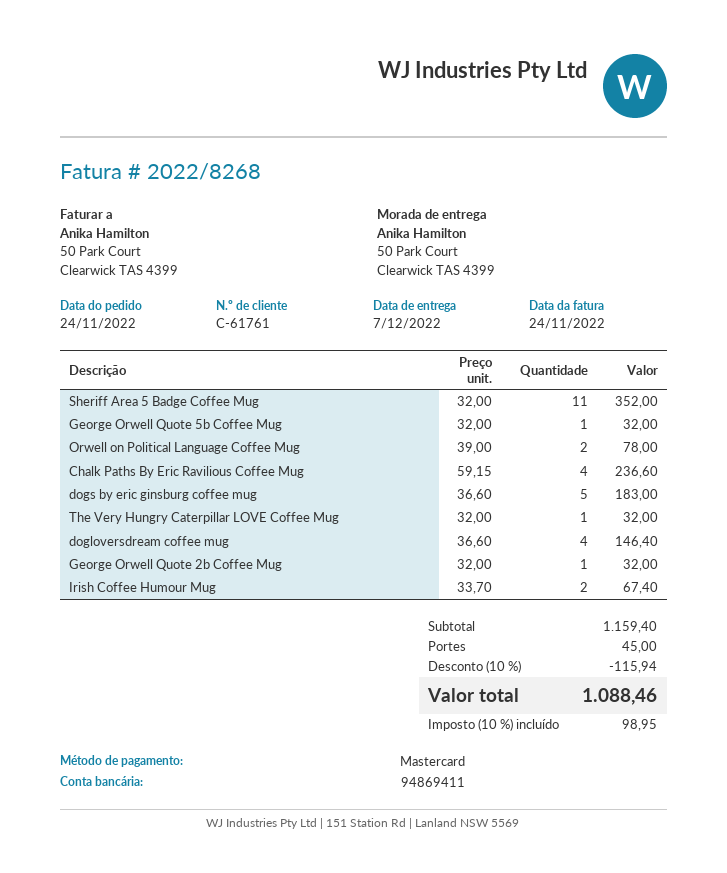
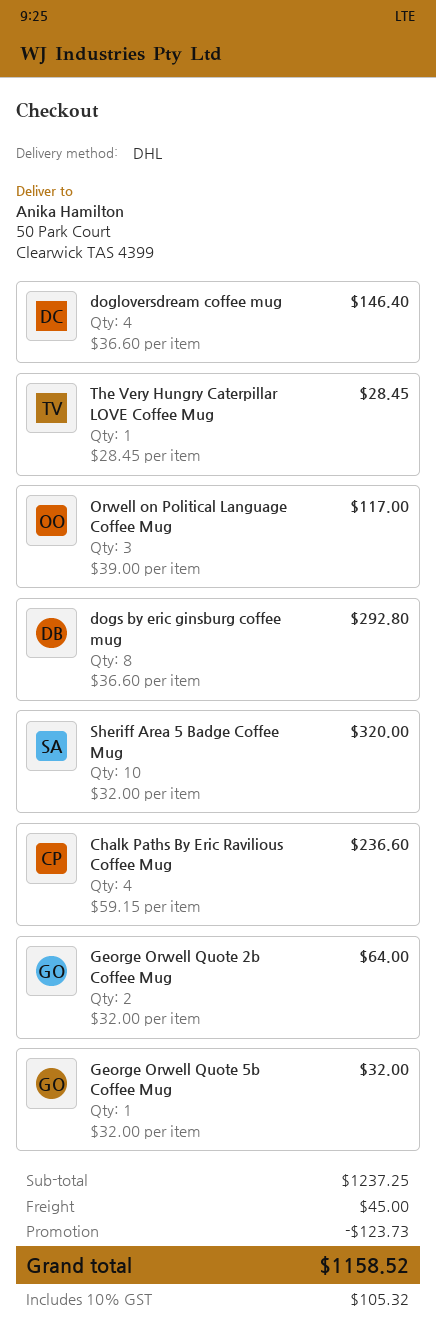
Sheriff Area 5 Badge Coffee Mug: 11 x 32.00 = 352.00 -> 10 x 32.00 = 320.00
Orwell on Political Language Coffee Mug: 2 x 39.00 = 78.00 -> 3 x 39.00 = 117.00
dogs by eric ginsburg coffee mug: 5 x 36.60 = 183.00 -> 8 x 36.60 = 292.80
The Very Hungry Caterpillar LOVE Coffee Mug: 1 x 32.00 = 32.00 -> 1 x 28.45 = 28.45
George Orwell Quote 2b Coffee Mug: 1 x 32.00 = 32.00 -> 2 x 32.00 = 64.00
Irish Coffee Humour Mug: 2 x 33.70 = 67.40 -> none
subtotal: 1159.40 -> 1237.25
discount: 115.94 -> 123.73
tax: 10% = 98.95 -> 10% = 105.32
total: 1088.46 -> 1158.52

